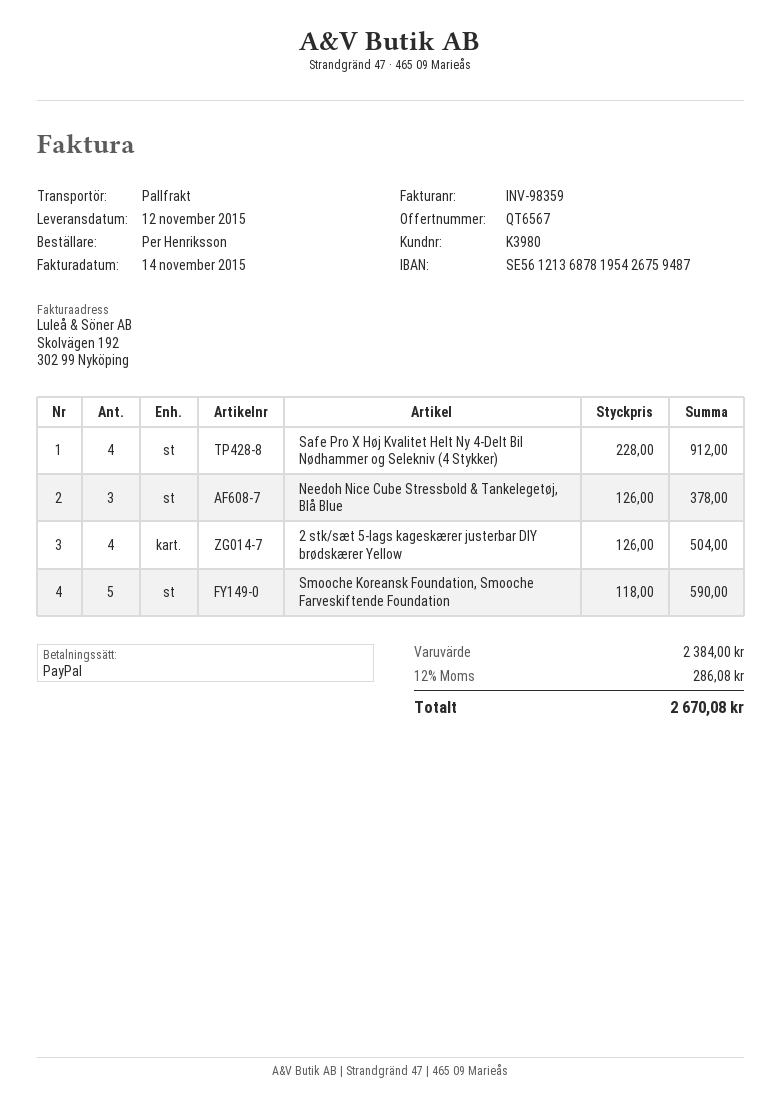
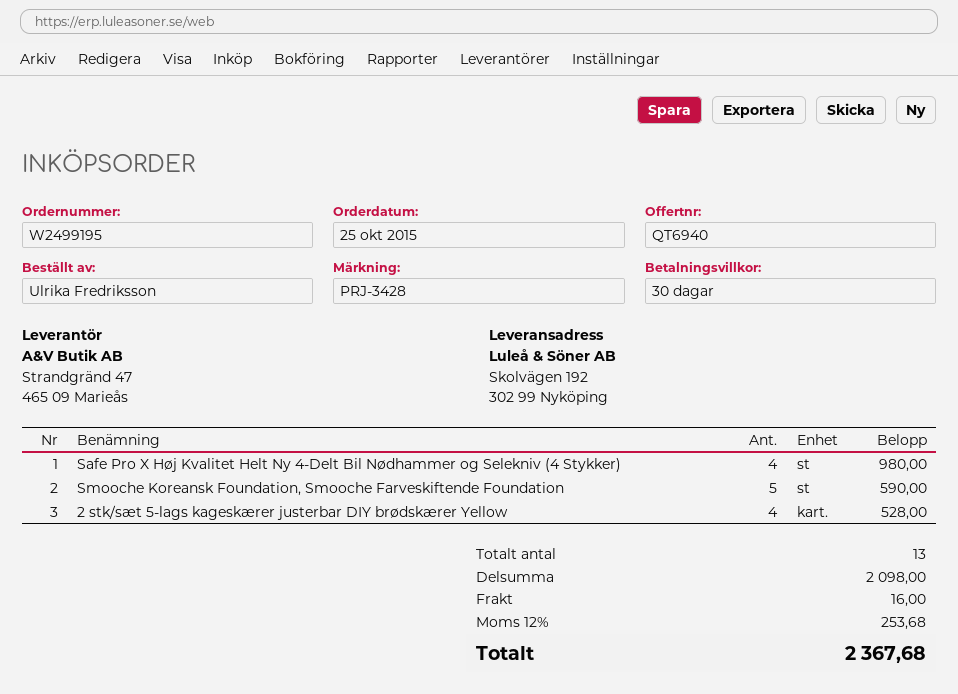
quote number: QT6567 -> QT6940
ordered by: Per Henriksson -> Ulrika Fredriksson
Safe Pro X Høj Kvalitet Helt Ny 4-Delt Bil Nødhammer og Selekniv (4 Stykker): 4 for 912.00 -> 4 for 980.00
Needoh Nice Cube Stressbold & Tankelegetøj, Blå Blue: 3 for 378.00 -> none
2 stk/sæt 5-lags kageskærer justerbar DIY brødskærer Yellow: 4 for 504.00 -> 4 for 528.00
subtotal: 2384.00 -> 2098.00
shipping: none -> 16.00
tax: 12% = 286.08 -> 12% = 253.68
total: 2670.08 -> 2367.68

